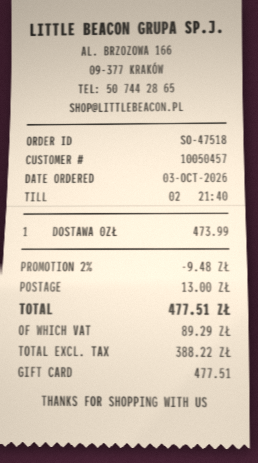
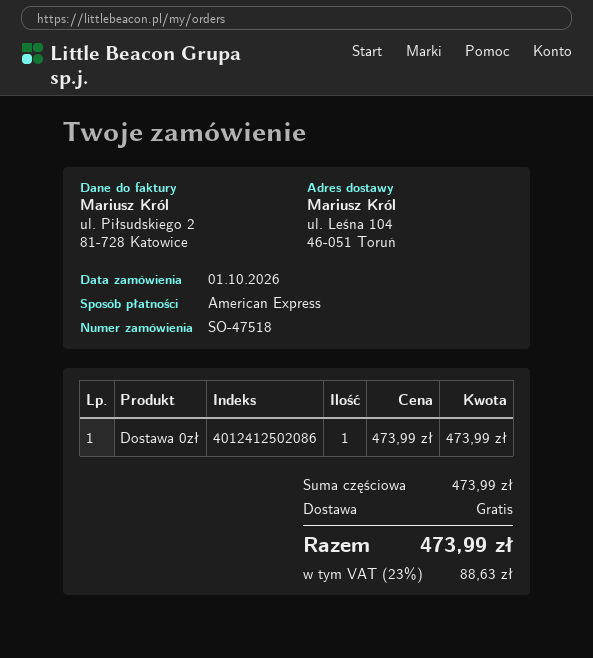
order date: 2026-10-03 -> 2026-10-01
payment method: gift card -> American Express
discount: 2% = 9.48 -> none
shipping: 13.00 -> 0.00
tax: 89.29 -> 88.63
total: 477.51 -> 473.99

